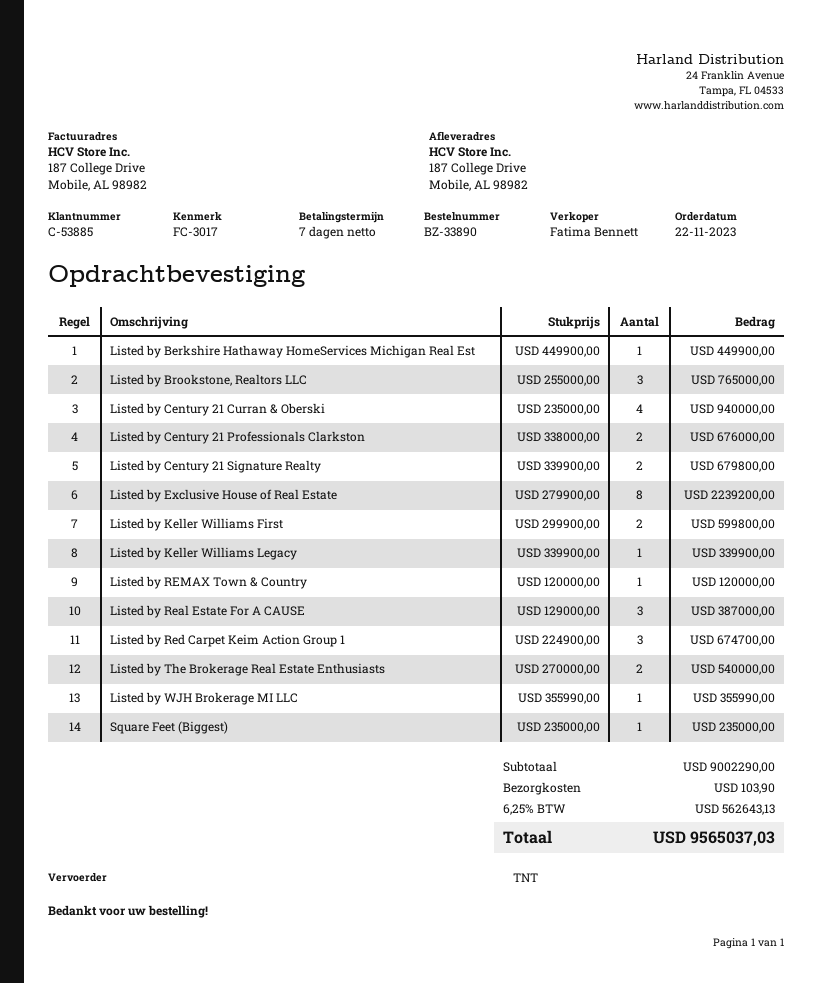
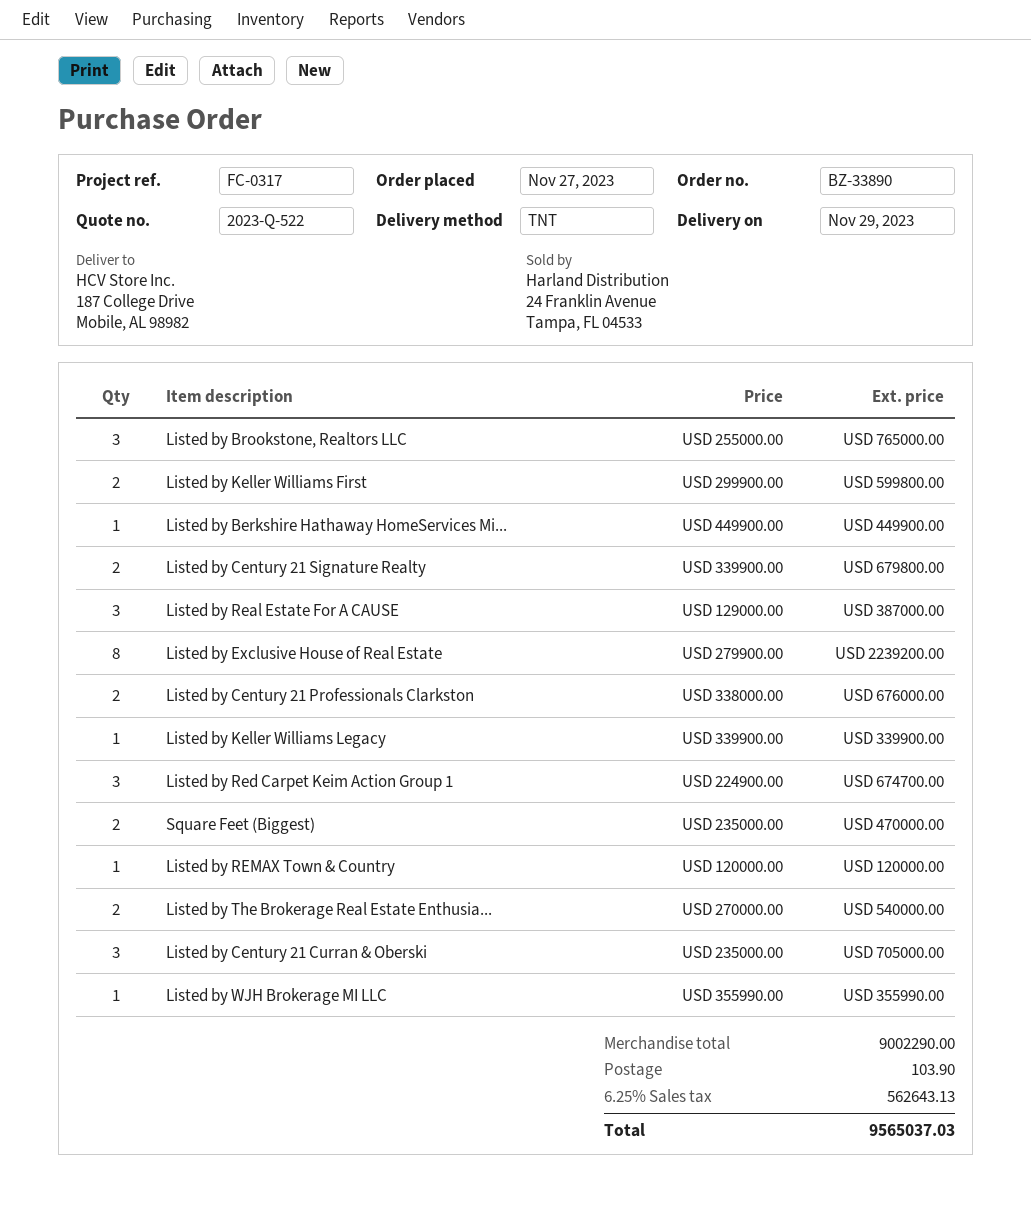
order date: 2023-11-22 -> 2023-11-27
reference: FC-3017 -> FC-0317
Listed by Century 21 Curran & Oberski: 4 x 235000.00 = 940000.00 -> 3 x 235000.00 = 705000.00
Square Feet (Biggest): 1 x 235000.00 = 235000.00 -> 2 x 235000.00 = 470000.00

